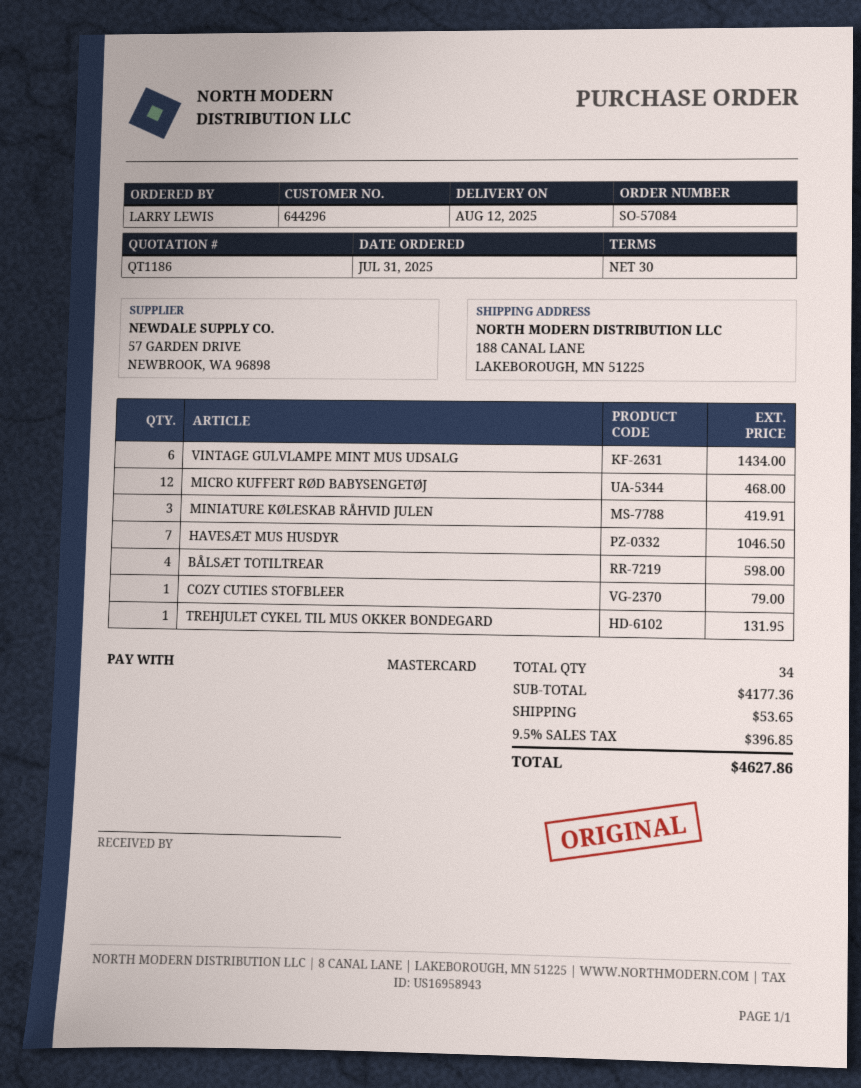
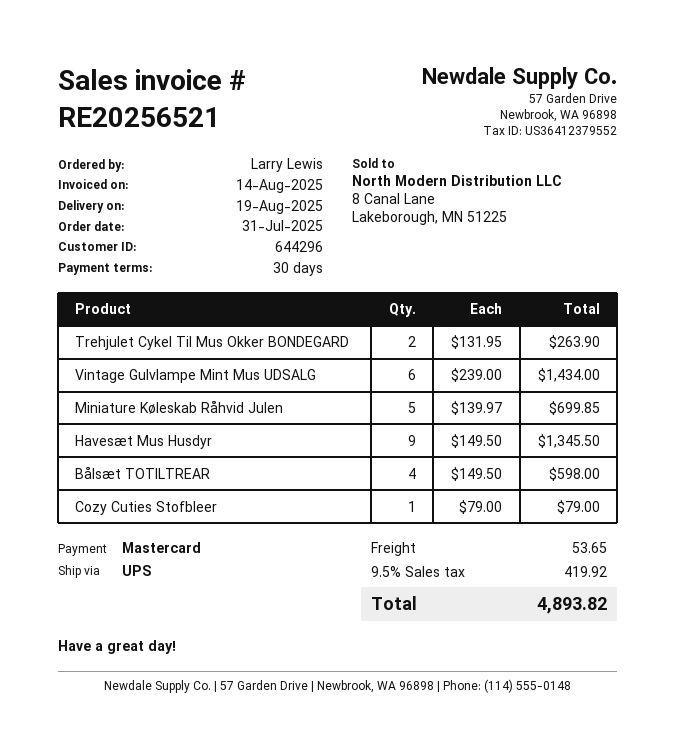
delivery date: 2025-08-12 -> 2025-08-19
MICRO KUFFERT RØD BABYSENGETØJ: 12 for 468.00 -> none
MINIATURE KØLESKAB RÅHVID JULEN: 3 for 419.91 -> 5 for 699.85
HAVESÆT MUS HUSDYR: 7 for 1046.50 -> 9 for 1345.50
TREHJULET CYKEL TIL MUS OKKER BONDEGARD: 1 for 131.95 -> 2 for 263.90
tax: 9.5% = 396.85 -> 9.5% = 419.92
total: 4627.86 -> 4893.82

